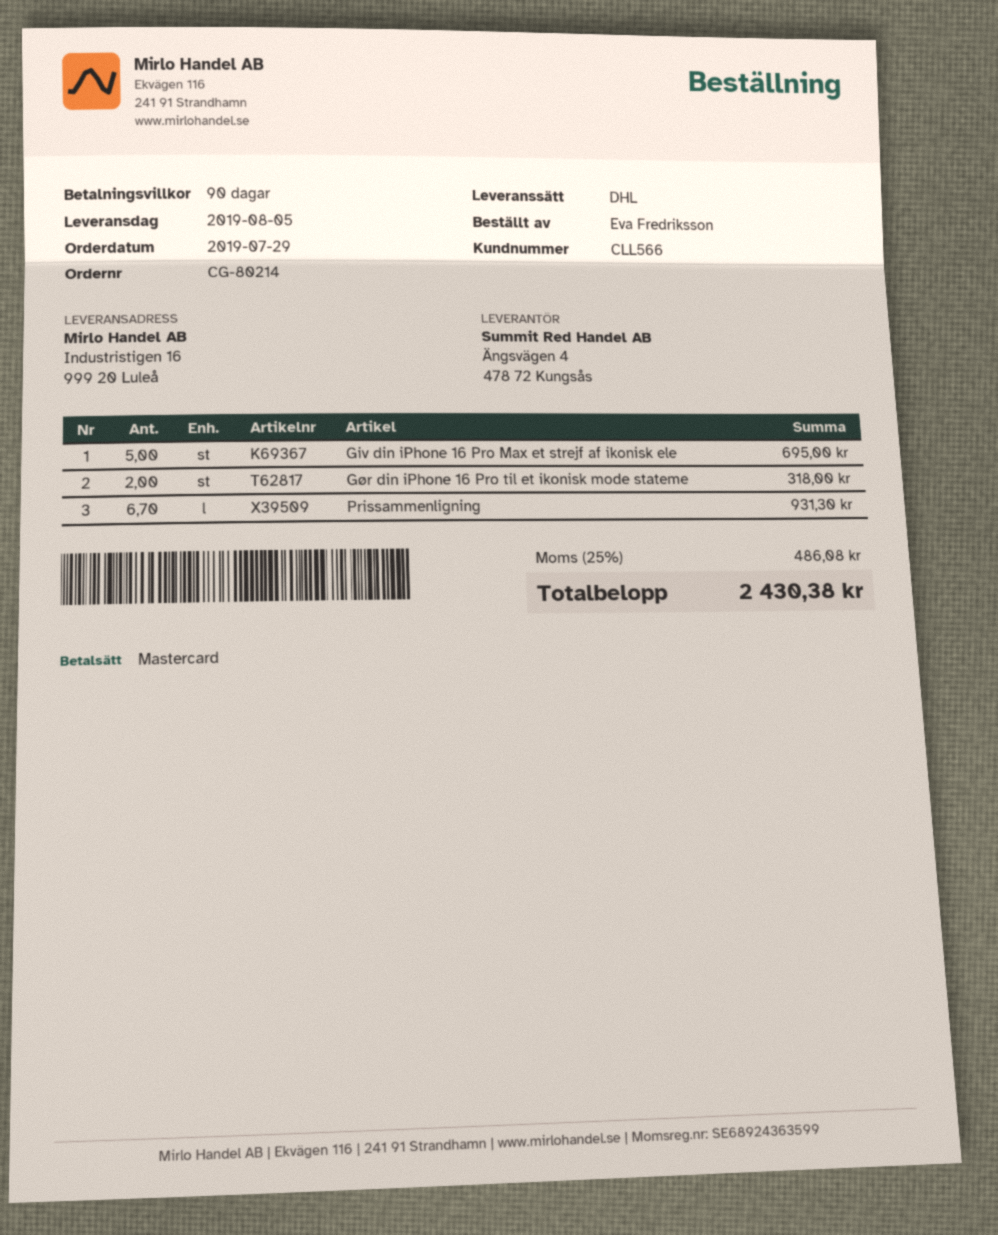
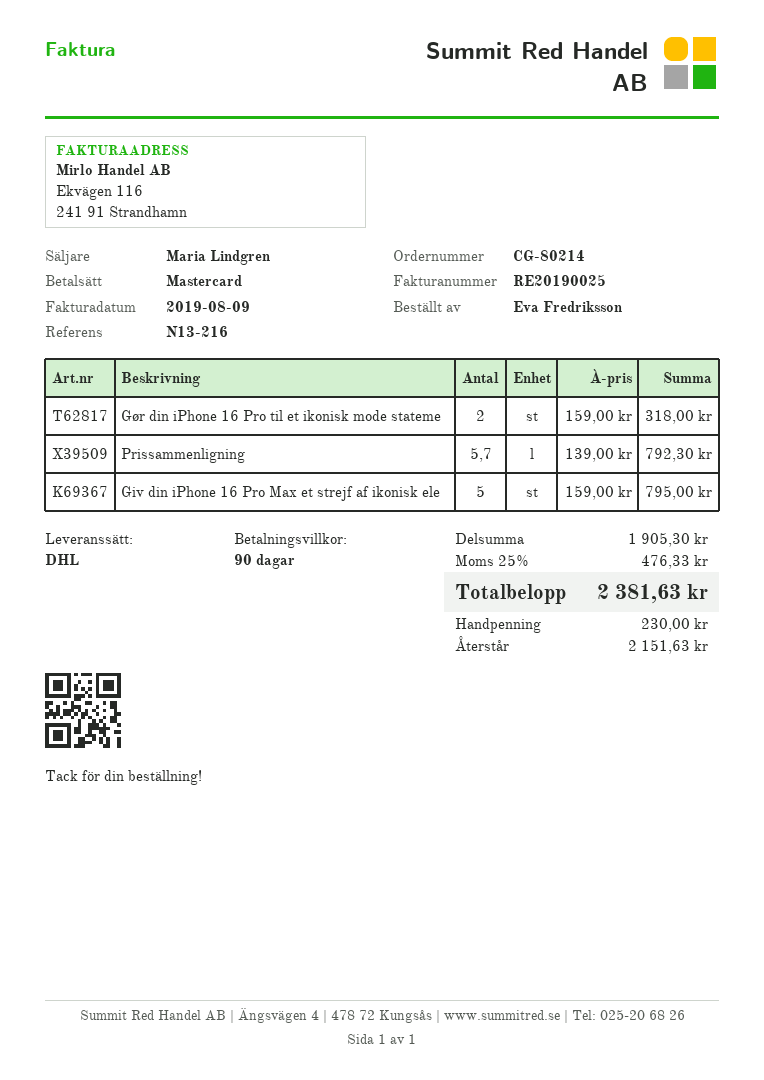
Giv din iPhone 16 Pro Max et strejf af ikonisk ele: 5 for 695.00 -> 5 for 795.00
Prissammenligning: 6.7 for 931.30 -> 5.7 for 792.30
tax: 25% = 486.08 -> 25% = 476.33
total: 2430.38 -> 2381.63

